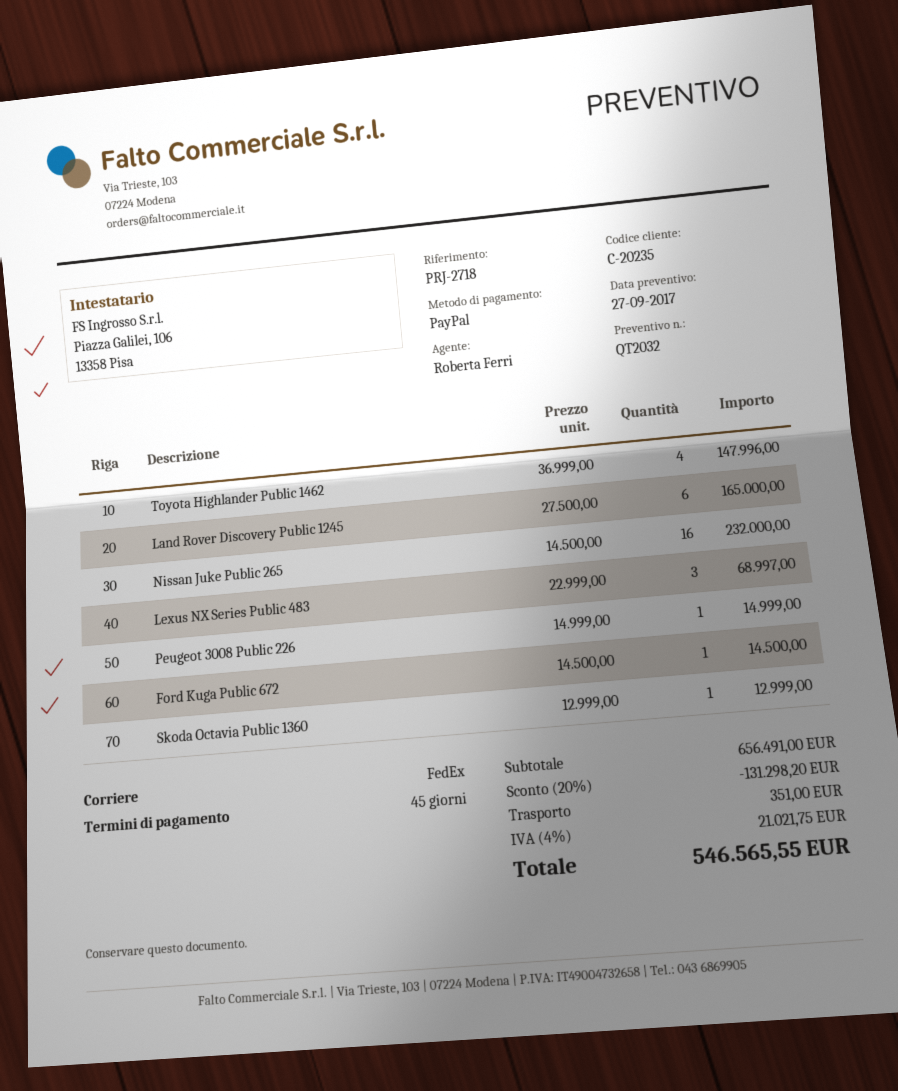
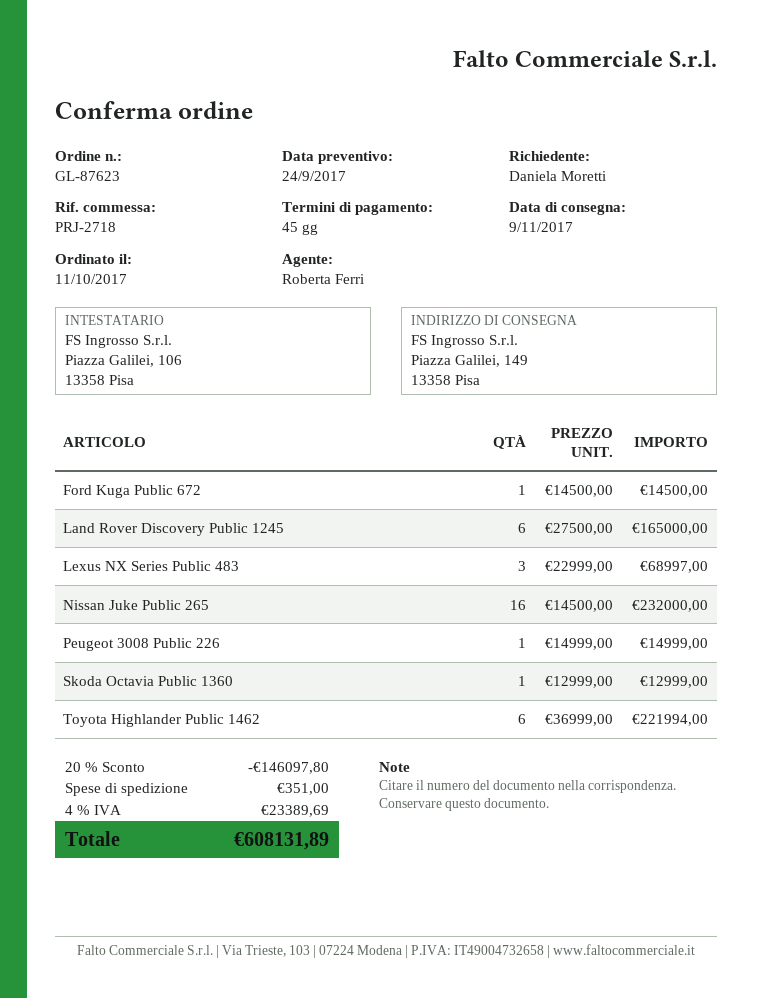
quote date: 2017-09-27 -> 2017-09-24
Toyota Highlander Public 1462: 4 x 36999.00 = 147996.00 -> 6 x 36999.00 = 221994.00
discount: 20% = 131298.20 -> 20% = 146097.80
tax: 4% = 21021.75 -> 4% = 23389.69
total: 546565.55 -> 608131.89

